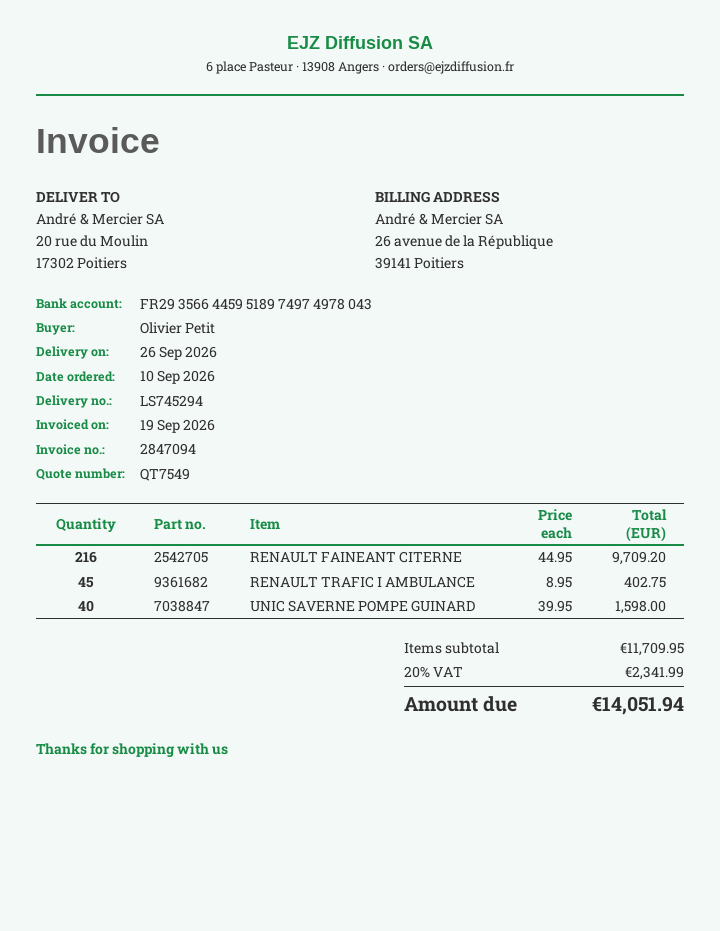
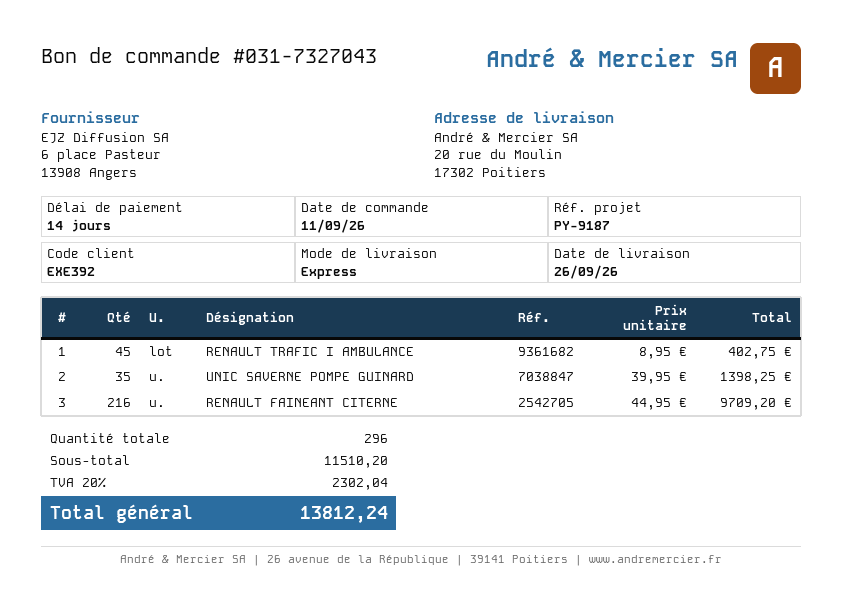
order date: 2026-09-10 -> 2026-09-11
UNIC SAVERNE POMPE GUINARD: 40 x 39.95 = 1598.00 -> 35 x 39.95 = 1398.25
subtotal: 11709.95 -> 11510.20
tax: 20% = 2341.99 -> 20% = 2302.04
total: 14051.94 -> 13812.24

